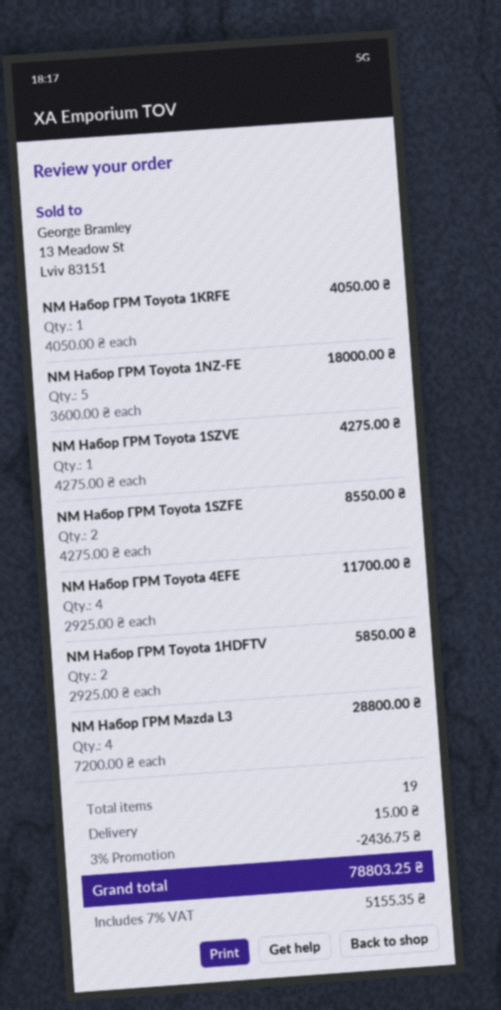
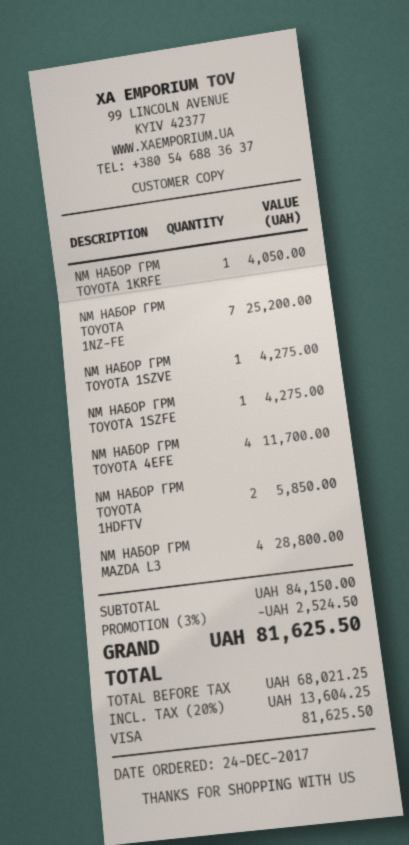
NM Набор ГРМ Toyota 1NZ-FE: 5 for 18000.00 -> 7 for 25200.00
NM Набор ГРМ Toyota 1SZFE: 2 for 8550.00 -> 1 for 4275.00
discount: 3% = 2436.75 -> 3% = 2524.50
shipping: 15.00 -> none
tax: 7% = 5155.35 -> 20% = 13604.25
total: 78803.25 -> 81625.50

